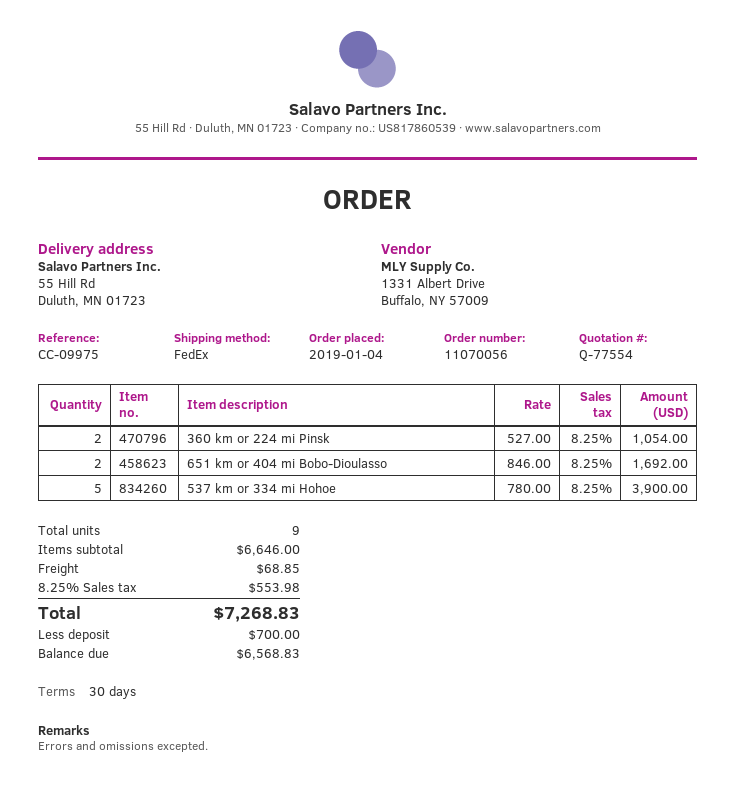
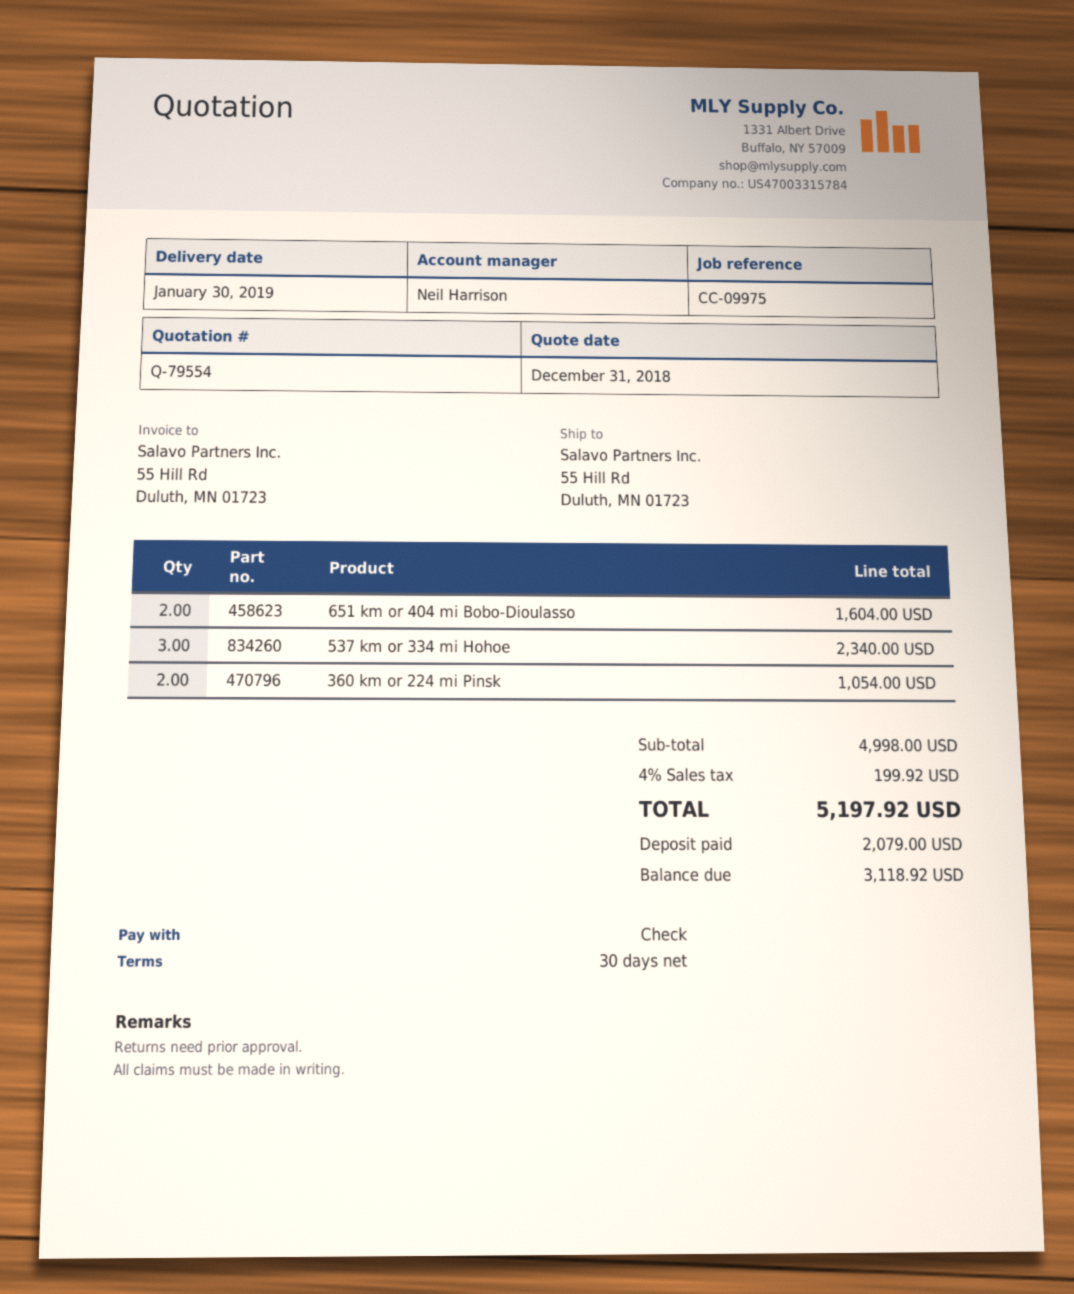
quote number: Q-77554 -> Q-79554
651 km or 404 mi Bobo-Dioulasso: 2 for 1692.00 -> 2 for 1604.00
537 km or 334 mi Hohoe: 5 for 3900.00 -> 3 for 2340.00
subtotal: 6646.00 -> 4998.00
shipping: 68.85 -> none
tax: 8.25% = 553.98 -> 4% = 199.92
total: 7268.83 -> 5197.92
deposit: 700.00 -> 2079.00
balance: 6568.83 -> 3118.92

